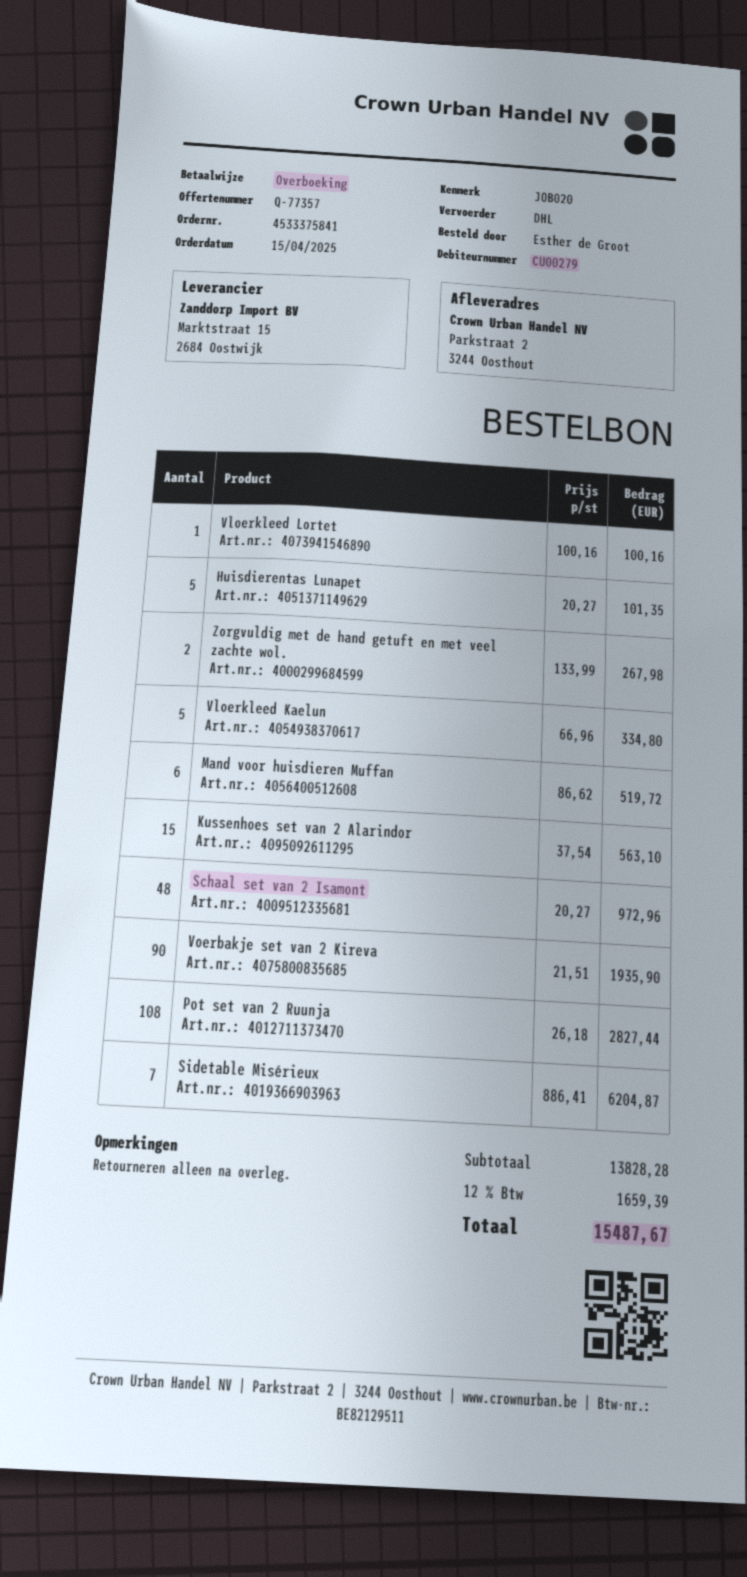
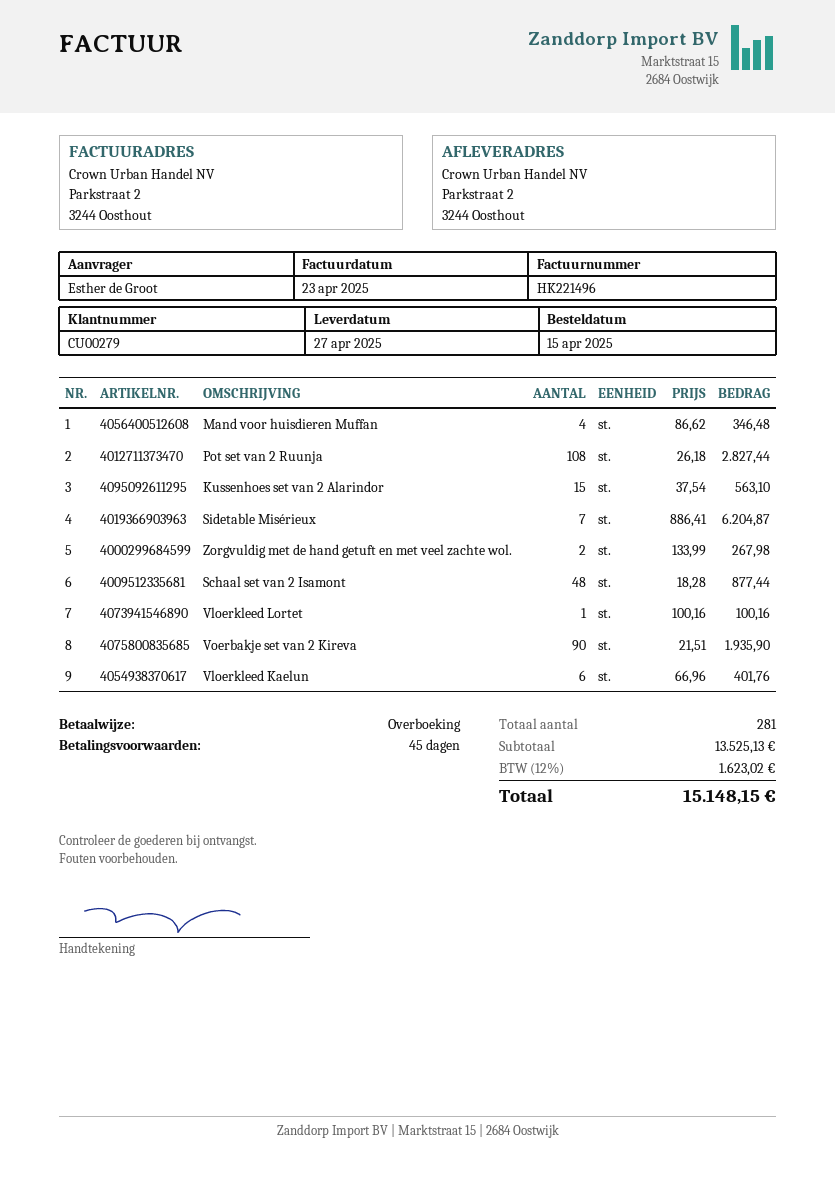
Huisdierentas Lunapet: 5 x 20.27 = 101.35 -> none
Vloerkleed Kaelun: 5 x 66.96 = 334.80 -> 6 x 66.96 = 401.76
Mand voor huisdieren Muffan: 6 x 86.62 = 519.72 -> 4 x 86.62 = 346.48
Schaal set van 2 Isamont: 48 x 20.27 = 972.96 -> 48 x 18.28 = 877.44
subtotal: 13828.28 -> 13525.13
tax: 12% = 1659.39 -> 12% = 1623.02
total: 15487.67 -> 15148.15

